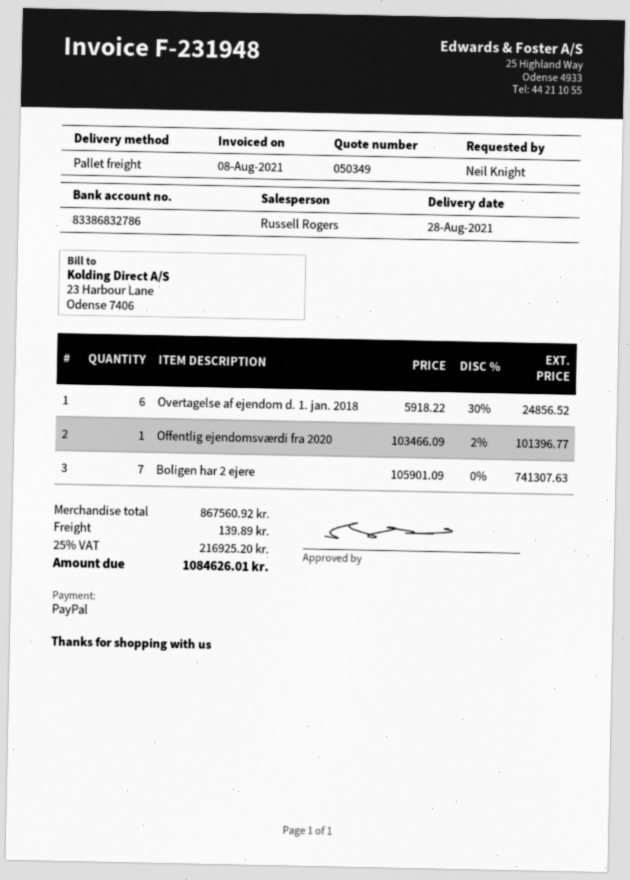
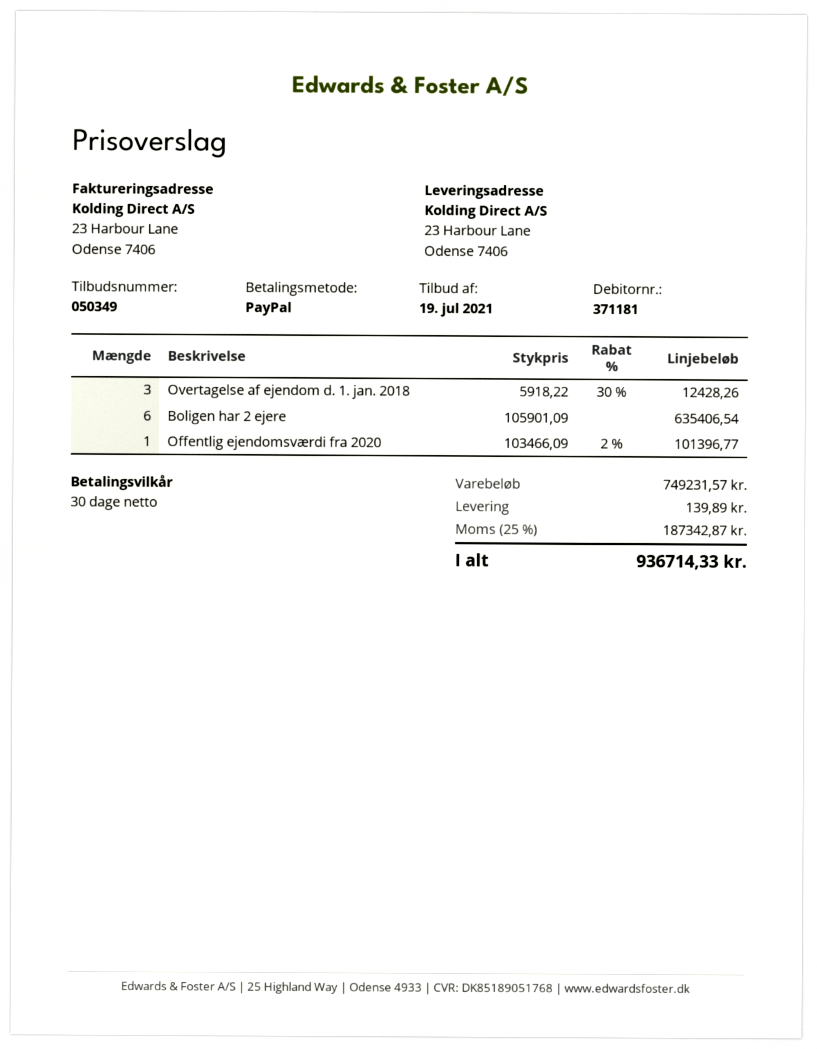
Overtagelse af ejendom d. 1. jan. 2018: 6 x 5918.22 - 30% = 24856.52 -> 3 x 5918.22 - 30% = 12428.26
Boligen har 2 ejere: 7 x 105901.09 = 741307.63 -> 6 x 105901.09 = 635406.54
subtotal: 867560.92 -> 749231.57
tax: 25% = 216925.20 -> 25% = 187342.87
total: 1084626.01 -> 936714.33

